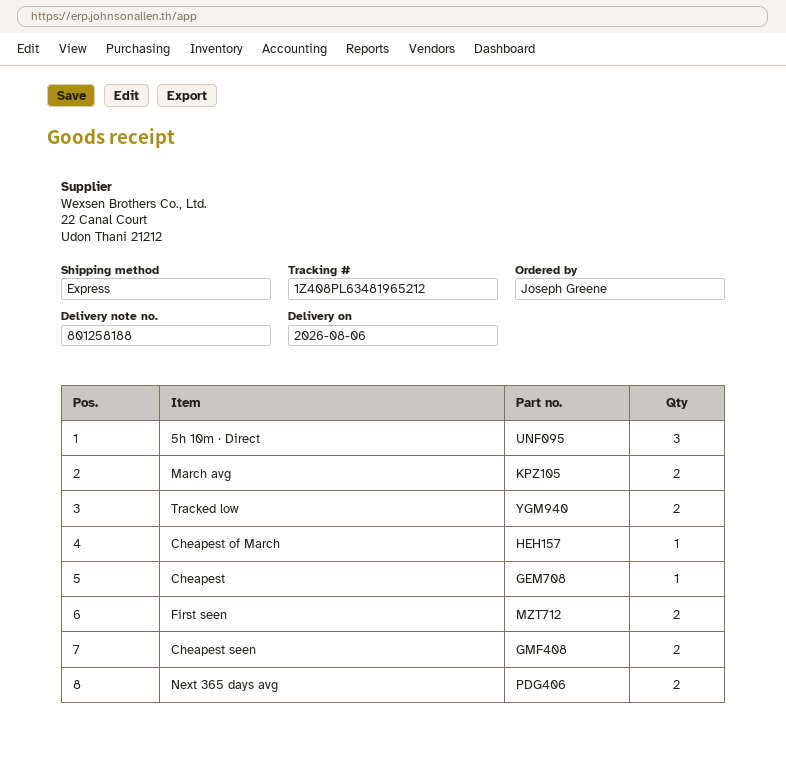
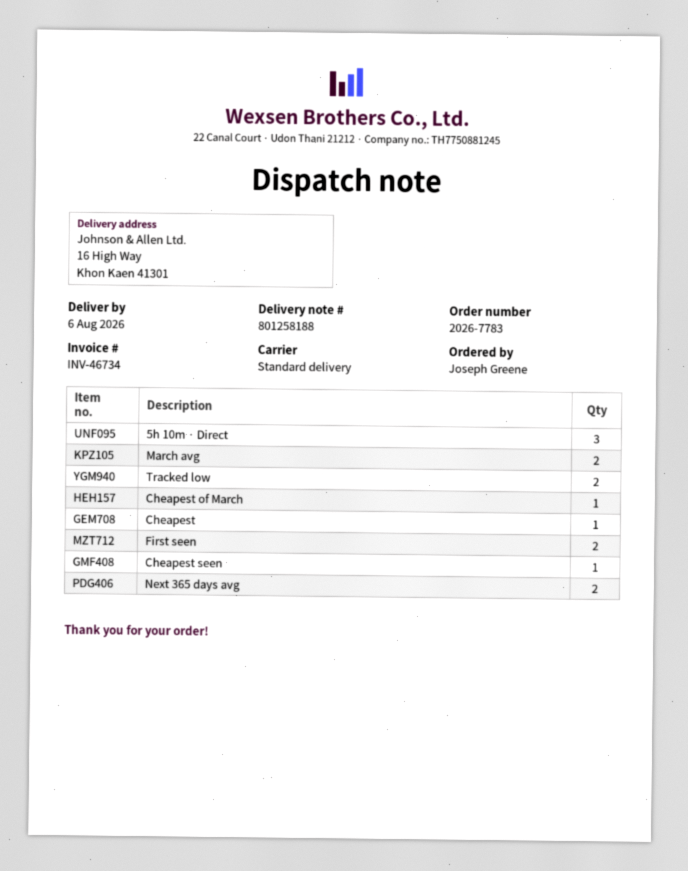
shipping method: express -> standard
Cheapest seen: 2 -> 1

